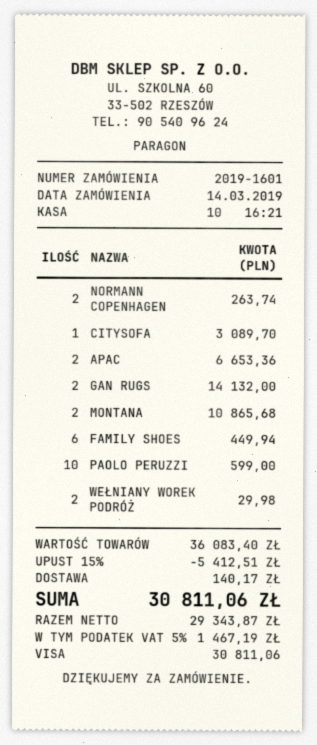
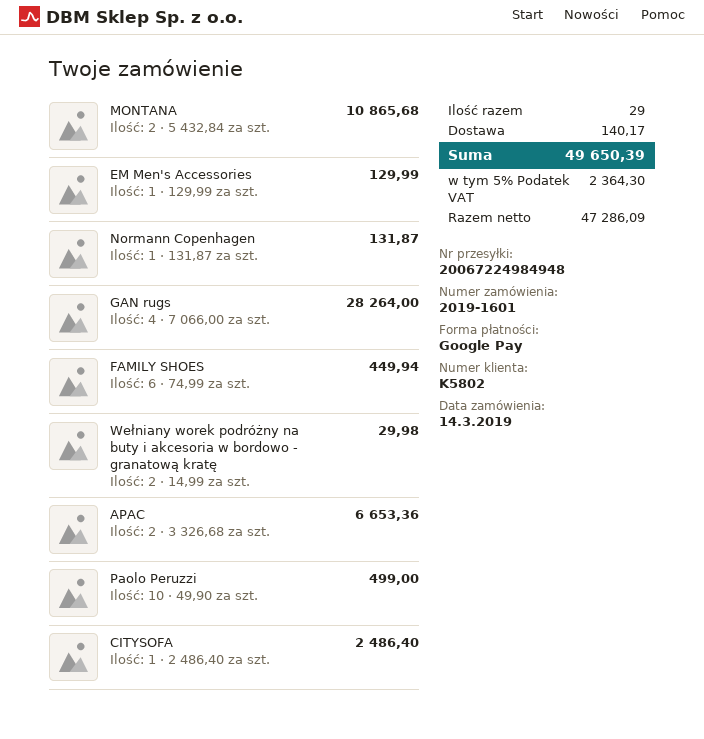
payment method: Visa -> Google Pay
NORMANN COPENHAGEN: 2 for 263.74 -> 1 for 131.87
CITYSOFA: 1 for 3089.70 -> 1 for 2486.40
GAN RUGS: 2 for 14132.00 -> 4 for 28264.00
PAOLO PERUZZI: 10 for 599.00 -> 10 for 499.00
EM Men's Accessories: none -> 1 for 129.99
discount: 15% = 5412.51 -> none
net: 29343.87 -> 47286.09
tax: 5% = 1467.19 -> 5% = 2364.30
total: 30811.06 -> 49650.39

